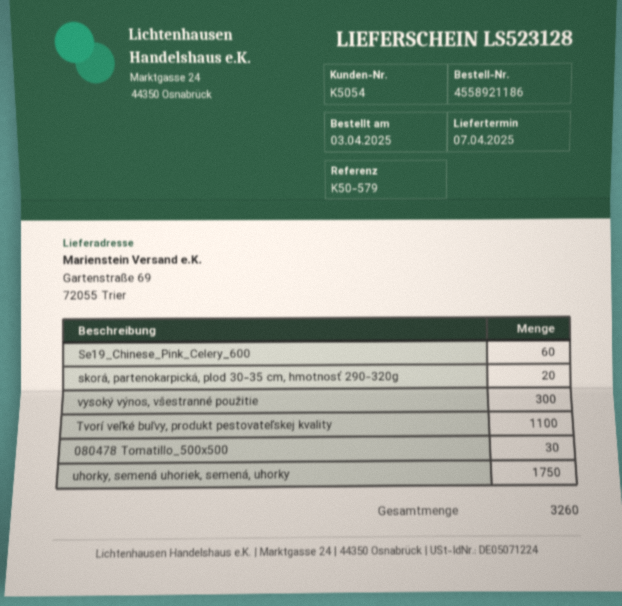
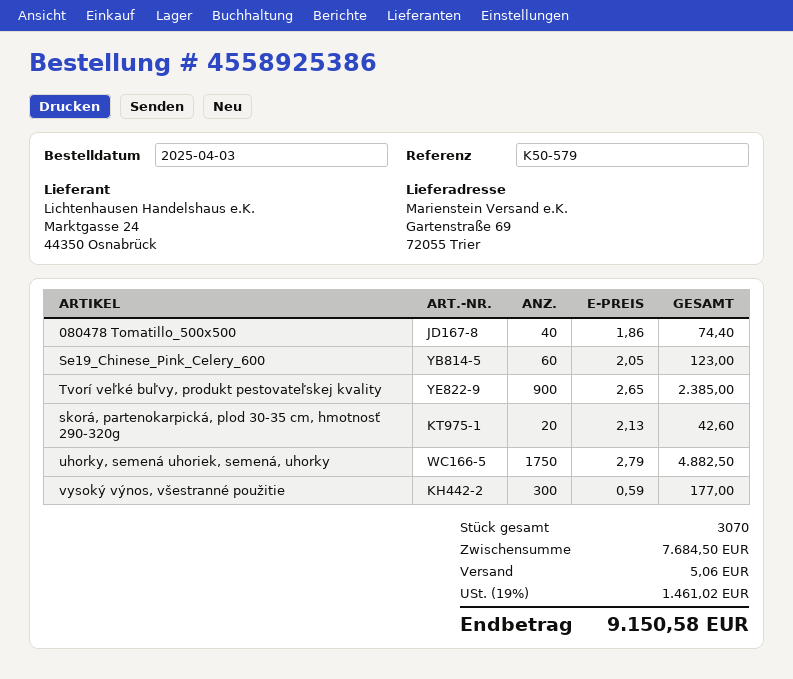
order number: 4558921186 -> 4558925386
Tvorí veľké buľvy, produkt pestovateľskej kvality: 1100 -> 900
080478 Tomatillo_500x500: 30 -> 40
total quantity: 3260 -> 3070

